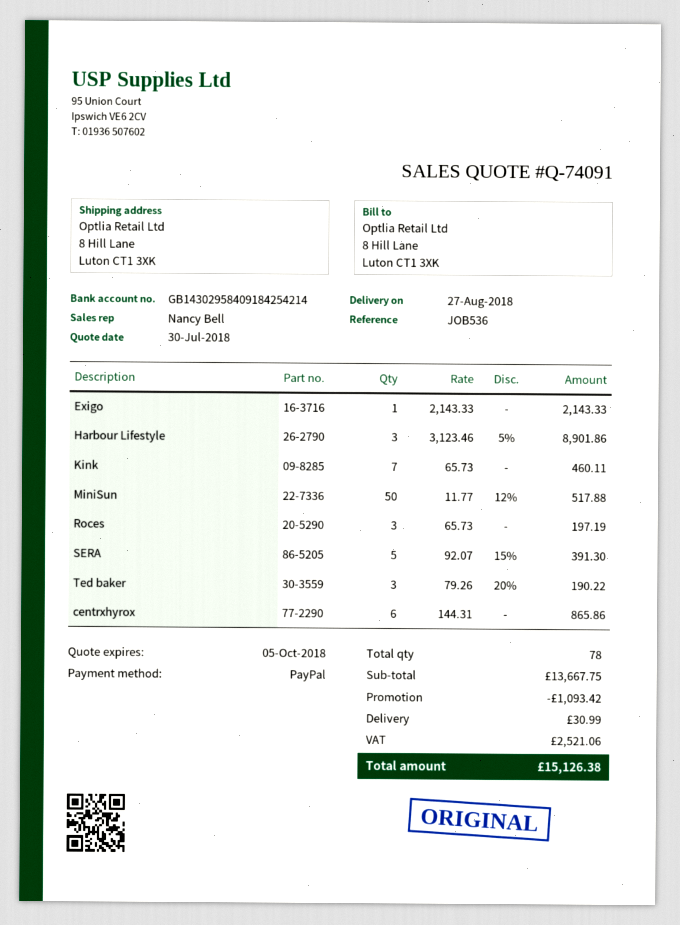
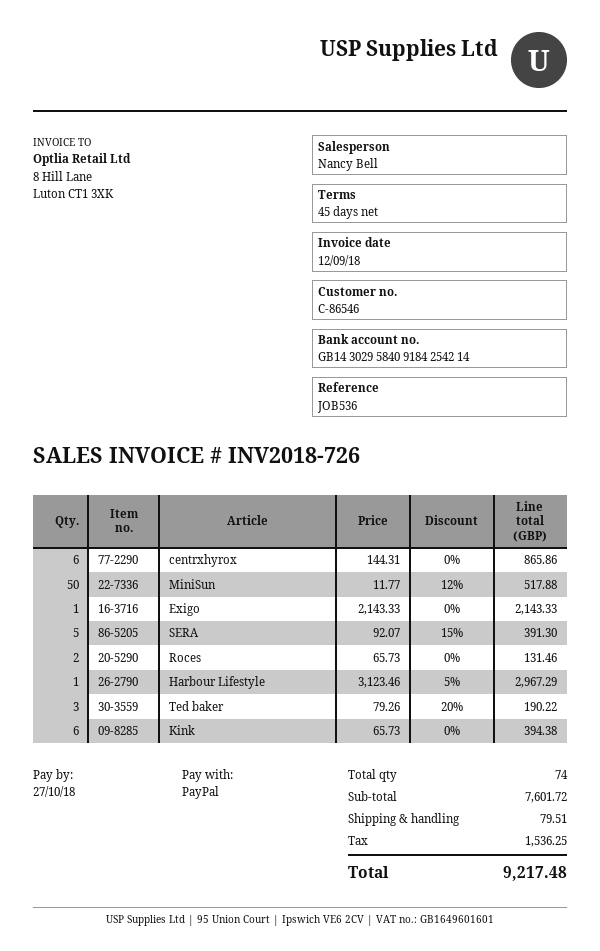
Harbour Lifestyle: 3 x 3123.46 - 5% = 8901.86 -> 1 x 3123.46 - 5% = 2967.29
Kink: 7 x 65.73 = 460.11 -> 6 x 65.73 = 394.38
Roces: 3 x 65.73 = 197.19 -> 2 x 65.73 = 131.46
total quantity: 78 -> 74
subtotal: 13667.75 -> 7601.72
discount: 1093.42 -> none
shipping: 30.99 -> 79.51
tax: 2521.06 -> 1536.25
total: 15126.38 -> 9217.48

